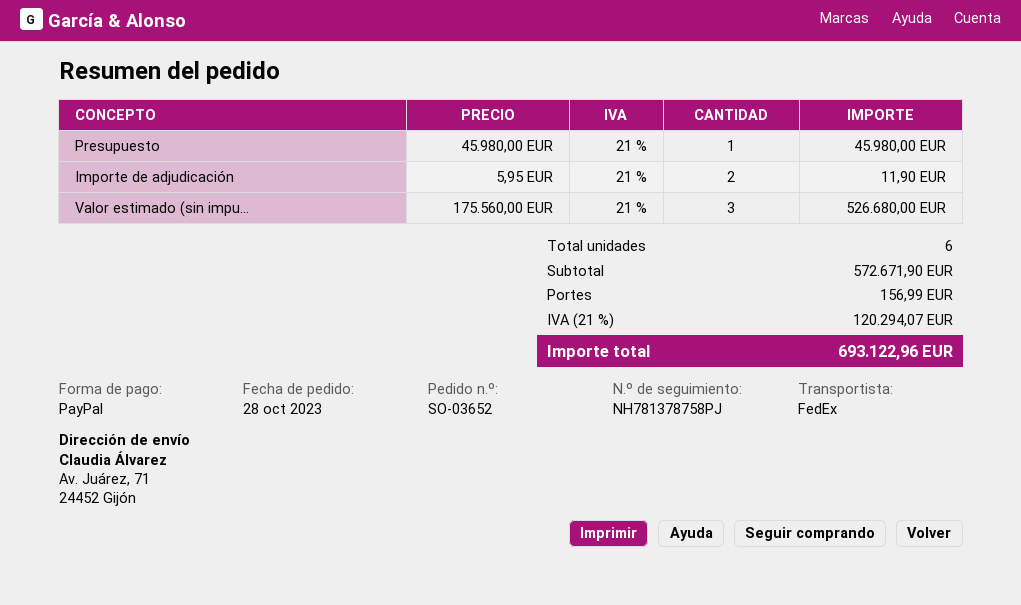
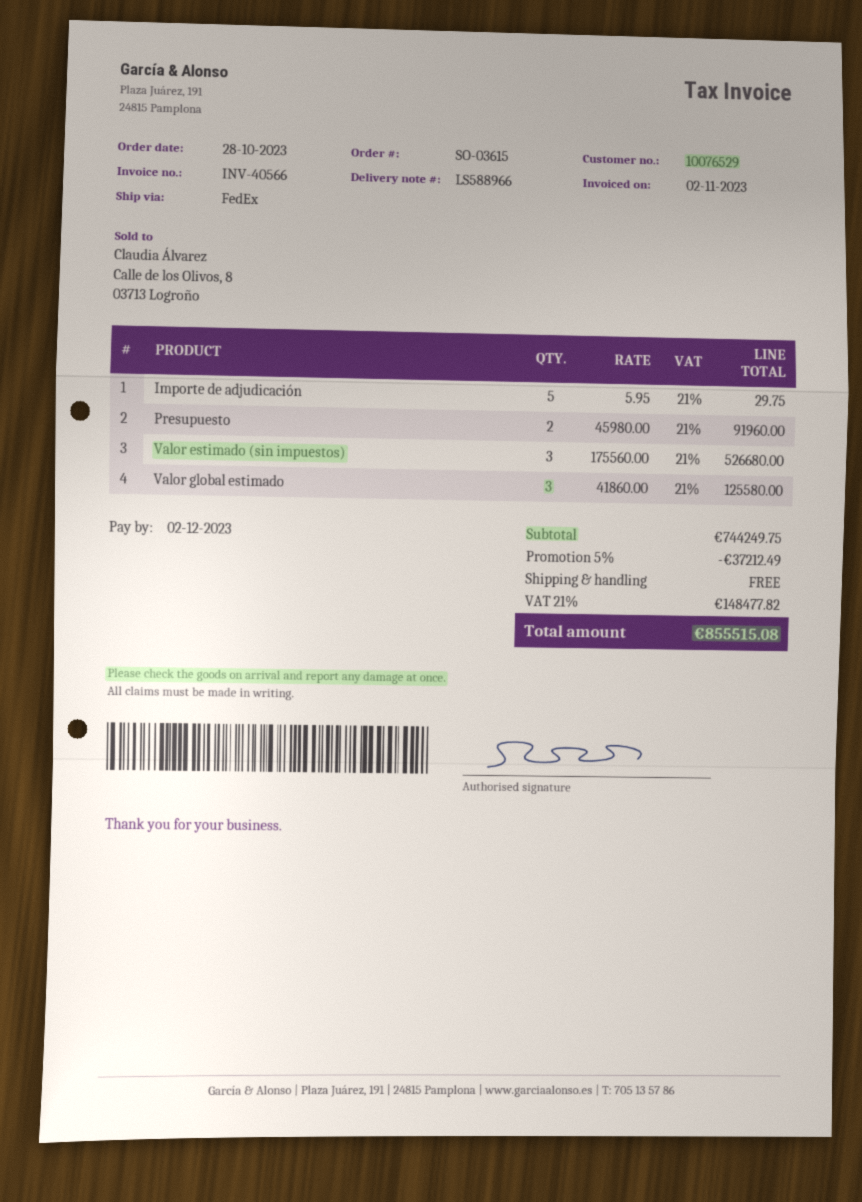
order number: SO-03652 -> SO-03615
Presupuesto: 1 x 45980.00 = 45980.00 -> 2 x 45980.00 = 91960.00
Importe de adjudicación: 2 x 5.95 = 11.90 -> 5 x 5.95 = 29.75
Valor global estimado: none -> 3 x 41860.00 = 125580.00
subtotal: 572671.90 -> 744249.75
discount: none -> 5% = 37212.49
shipping: 156.99 -> 0.00
tax: 21% = 120294.07 -> 21% = 148477.82
total: 693122.96 -> 855515.08

